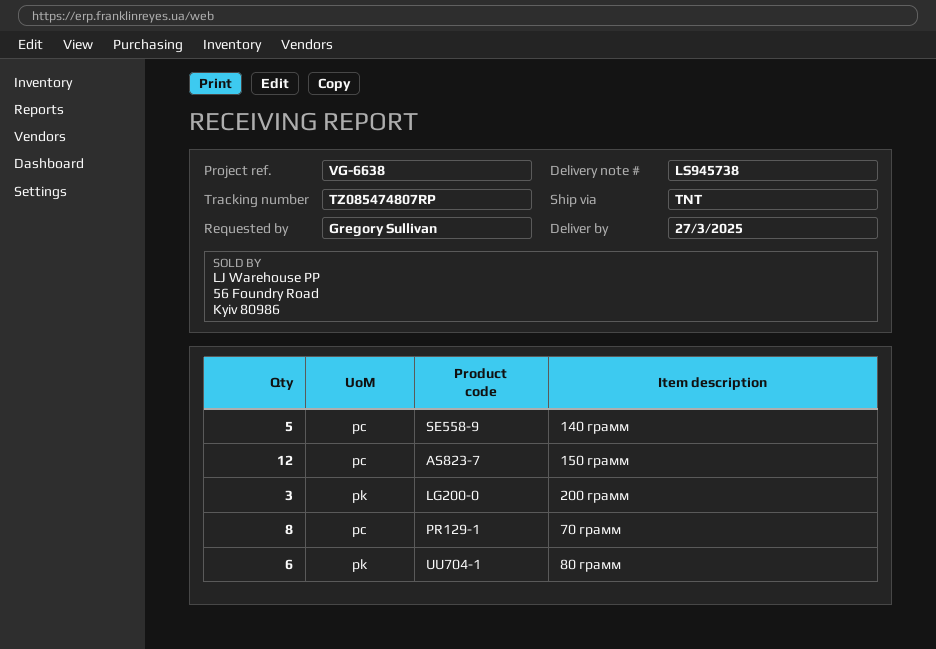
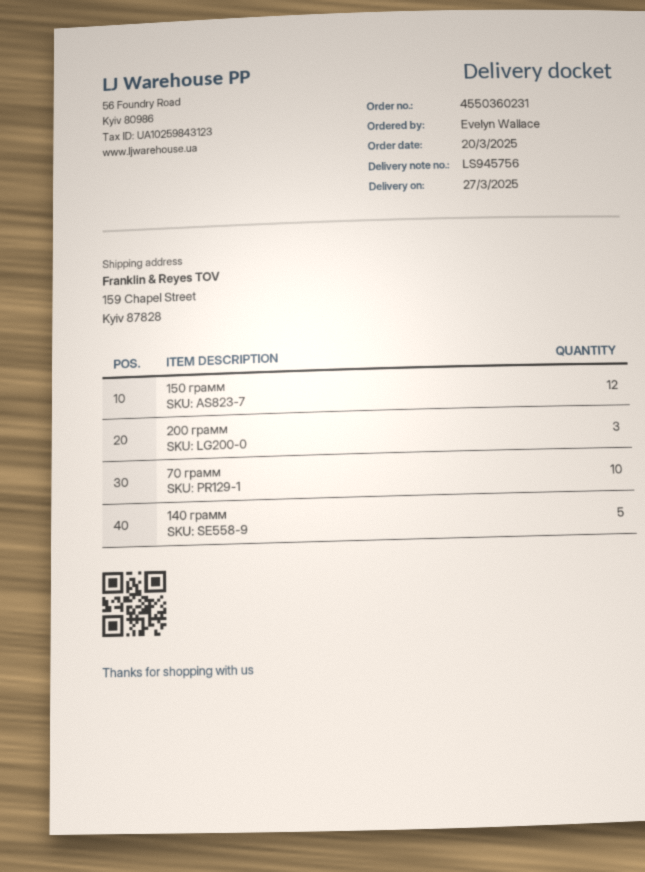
delivery note number: LS945738 -> LS945756
ordered by: Gregory Sullivan -> Evelyn Wallace
70 грамм: 8 -> 10
80 грамм: 6 -> none

